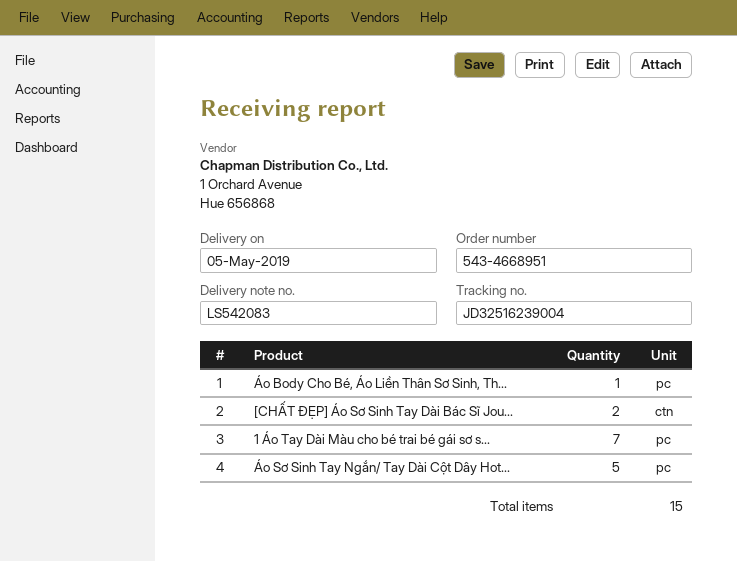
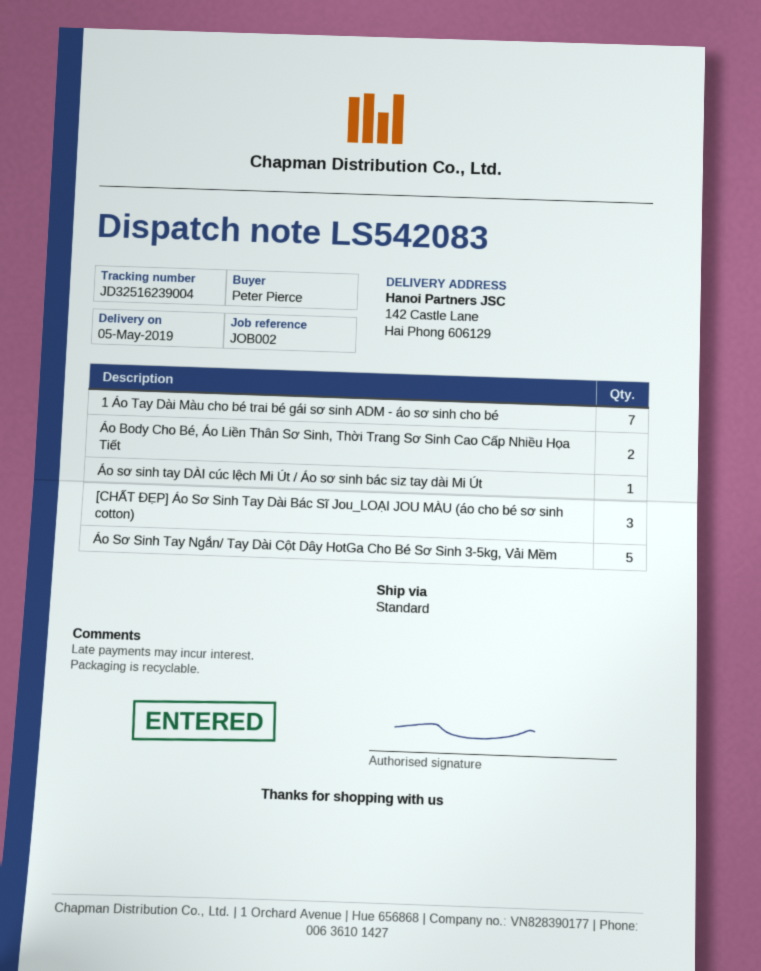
Áo Body Cho Bé, Áo Liền Thân Sơ Sinh, Th...: 1 -> 2
[CHẤT ĐẸP] Áo Sơ Sinh Tay Dài Bác Sĩ Jou...: 2 -> 3
Áo sơ sinh tay DÀI cúc lệch Mi Út / Áo sơ sinh bác siz tay dài Mi Út: none -> 1

